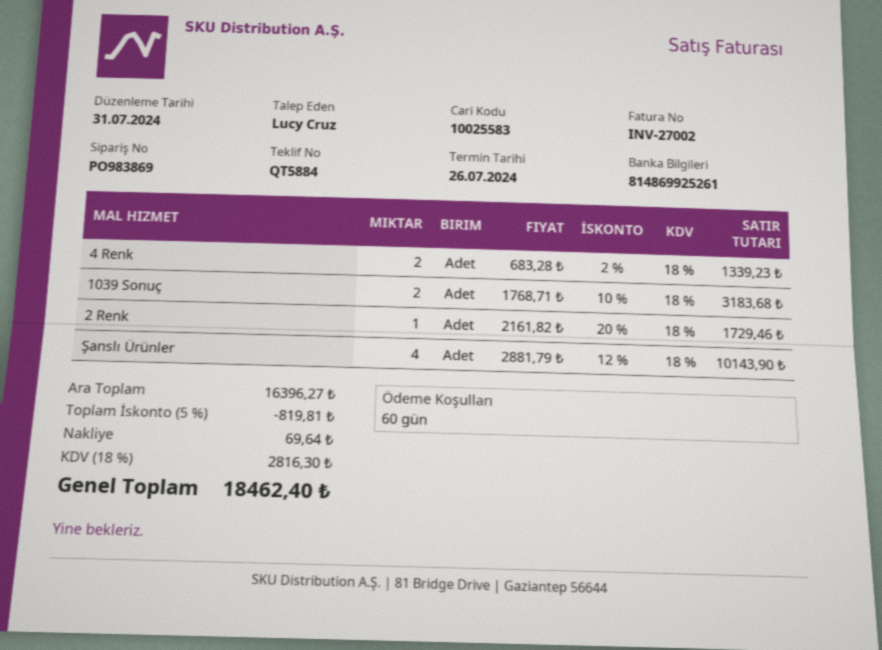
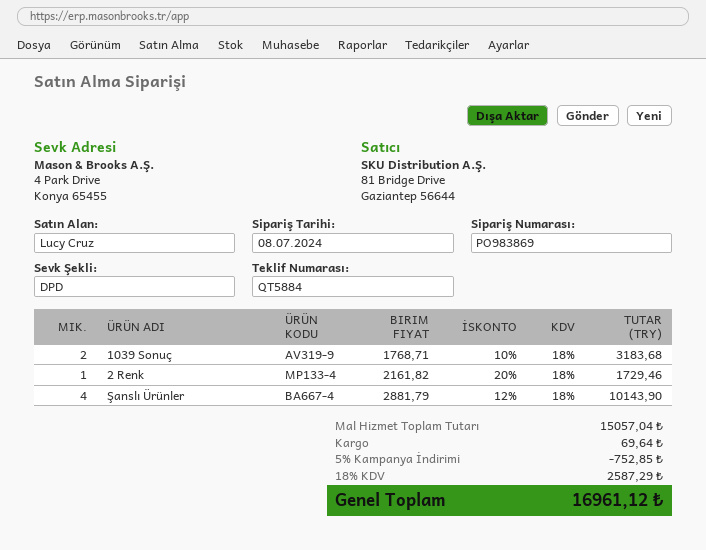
4 Renk: 2 x 683.28 - 2% = 1339.23 -> none
subtotal: 16396.27 -> 15057.04
discount: 5% = 819.81 -> 5% = 752.85
tax: 18% = 2816.30 -> 18% = 2587.29
total: 18462.40 -> 16961.12

